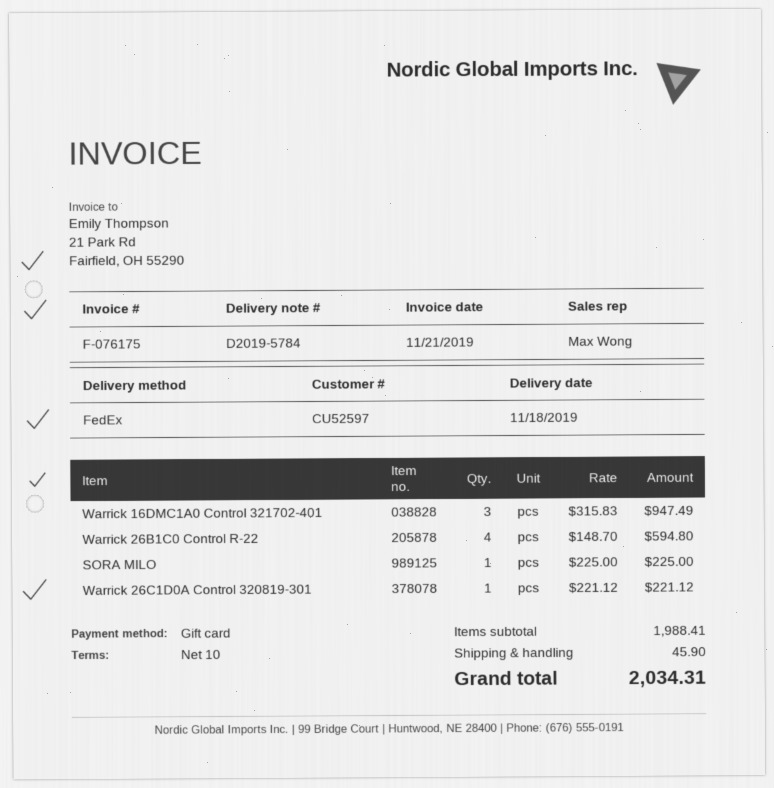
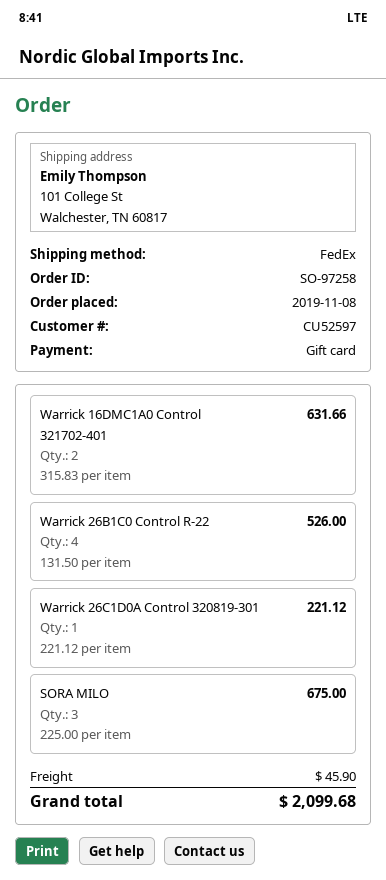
Warrick 16DMC1A0 Control 321702-401: 3 x 315.83 = 947.49 -> 2 x 315.83 = 631.66
Warrick 26B1C0 Control R-22: 4 x 148.70 = 594.80 -> 4 x 131.50 = 526.00
SORA MILO: 1 x 225.00 = 225.00 -> 3 x 225.00 = 675.00
total: 2034.31 -> 2099.68

